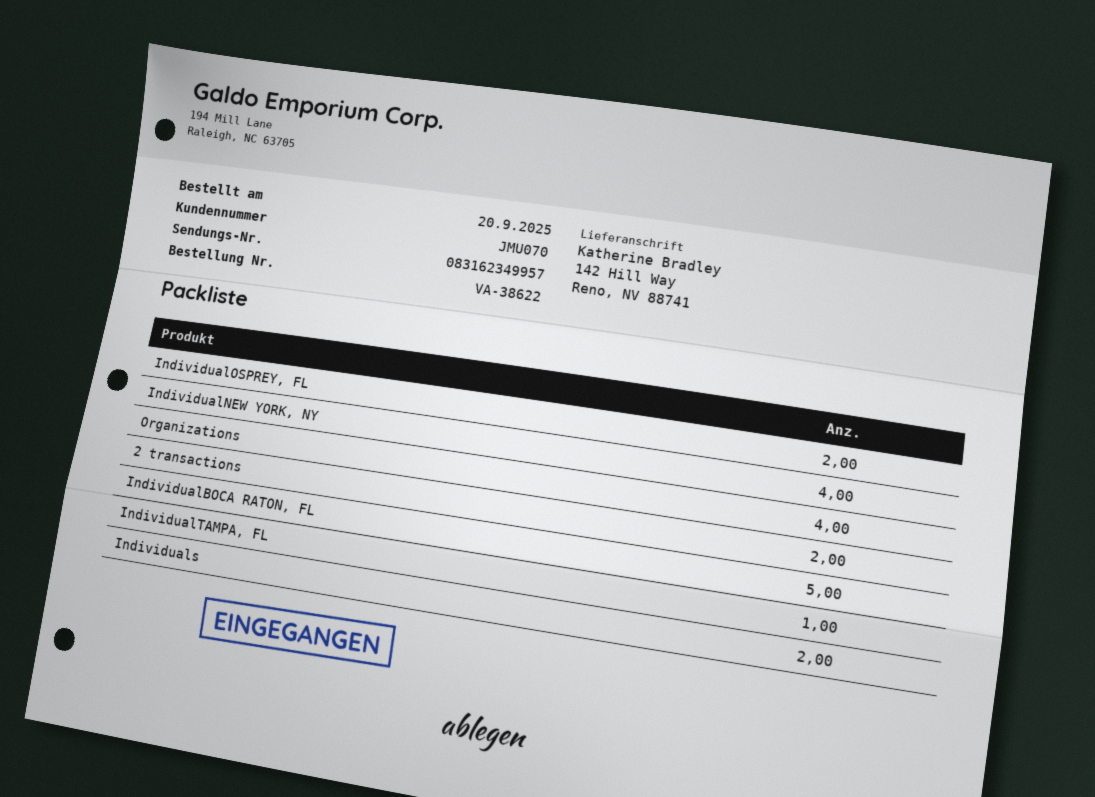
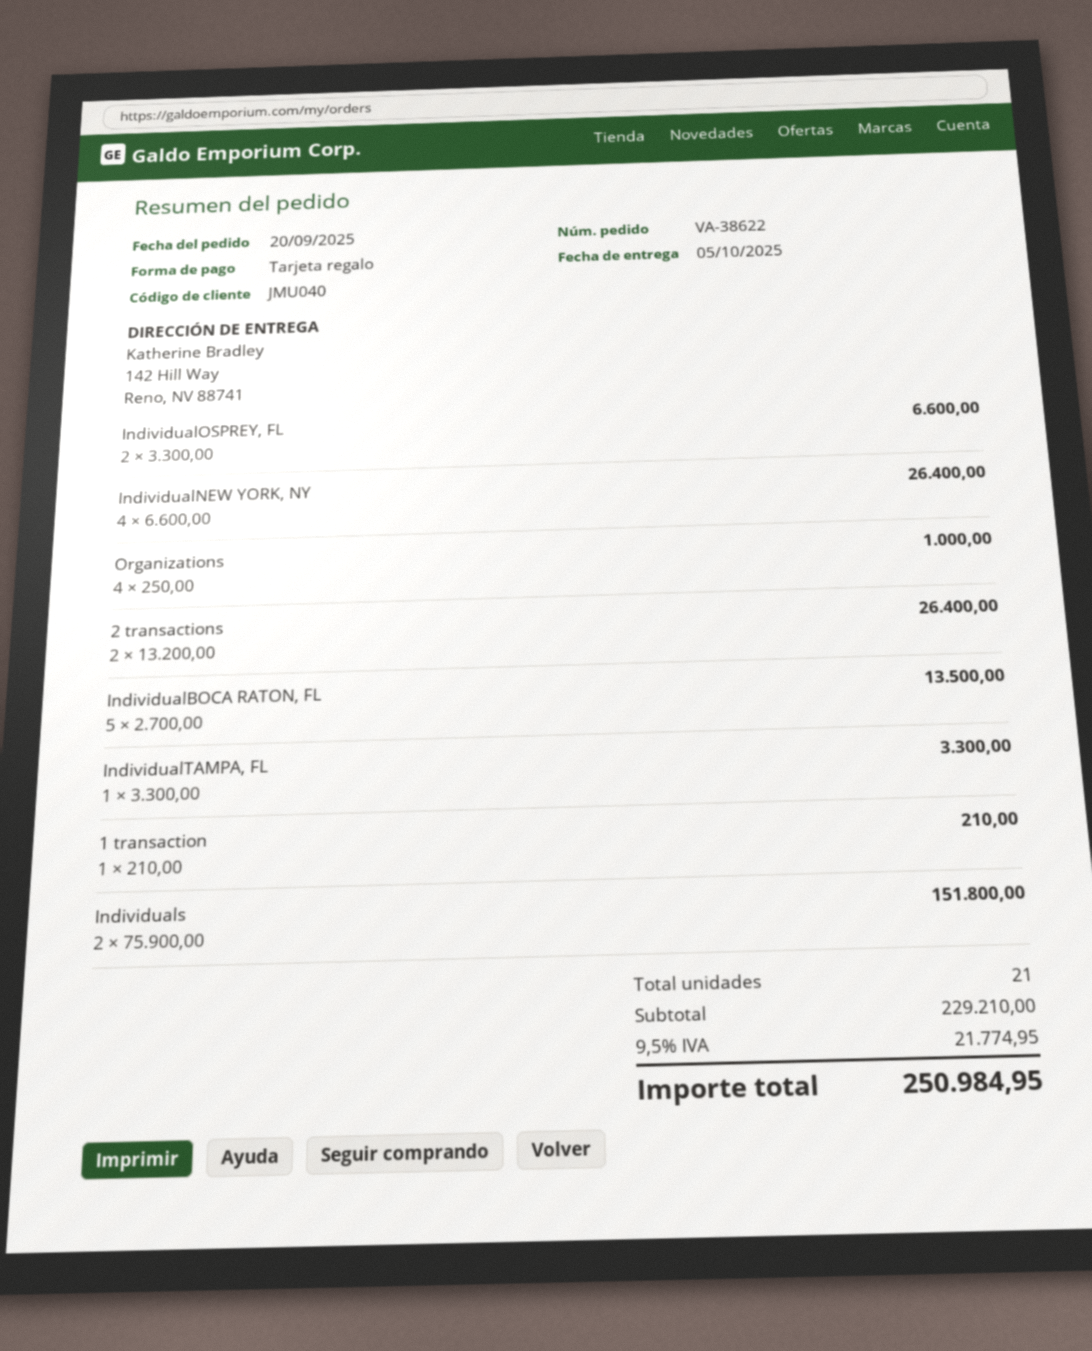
customer number: JMU070 -> JMU040
1 transaction: none -> 1

